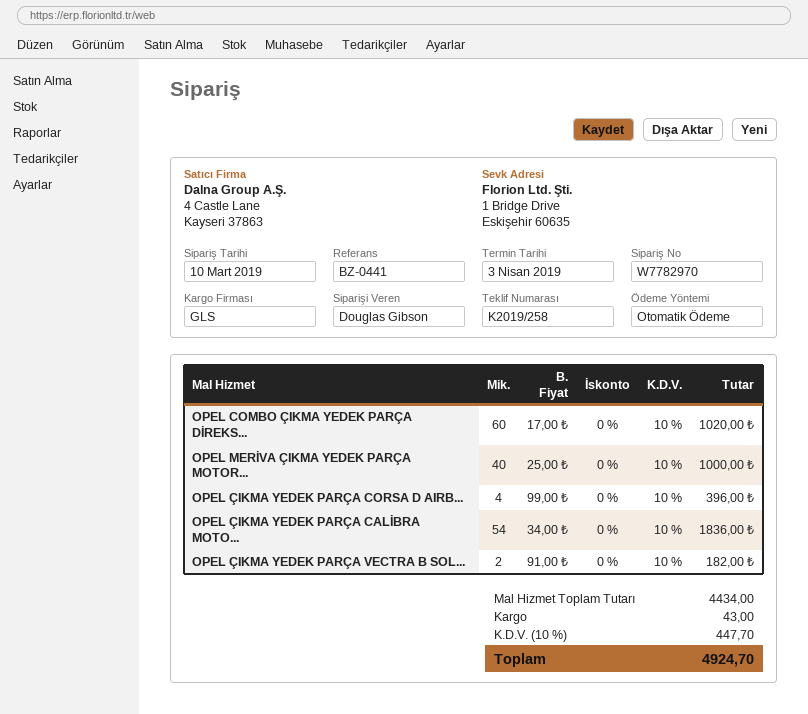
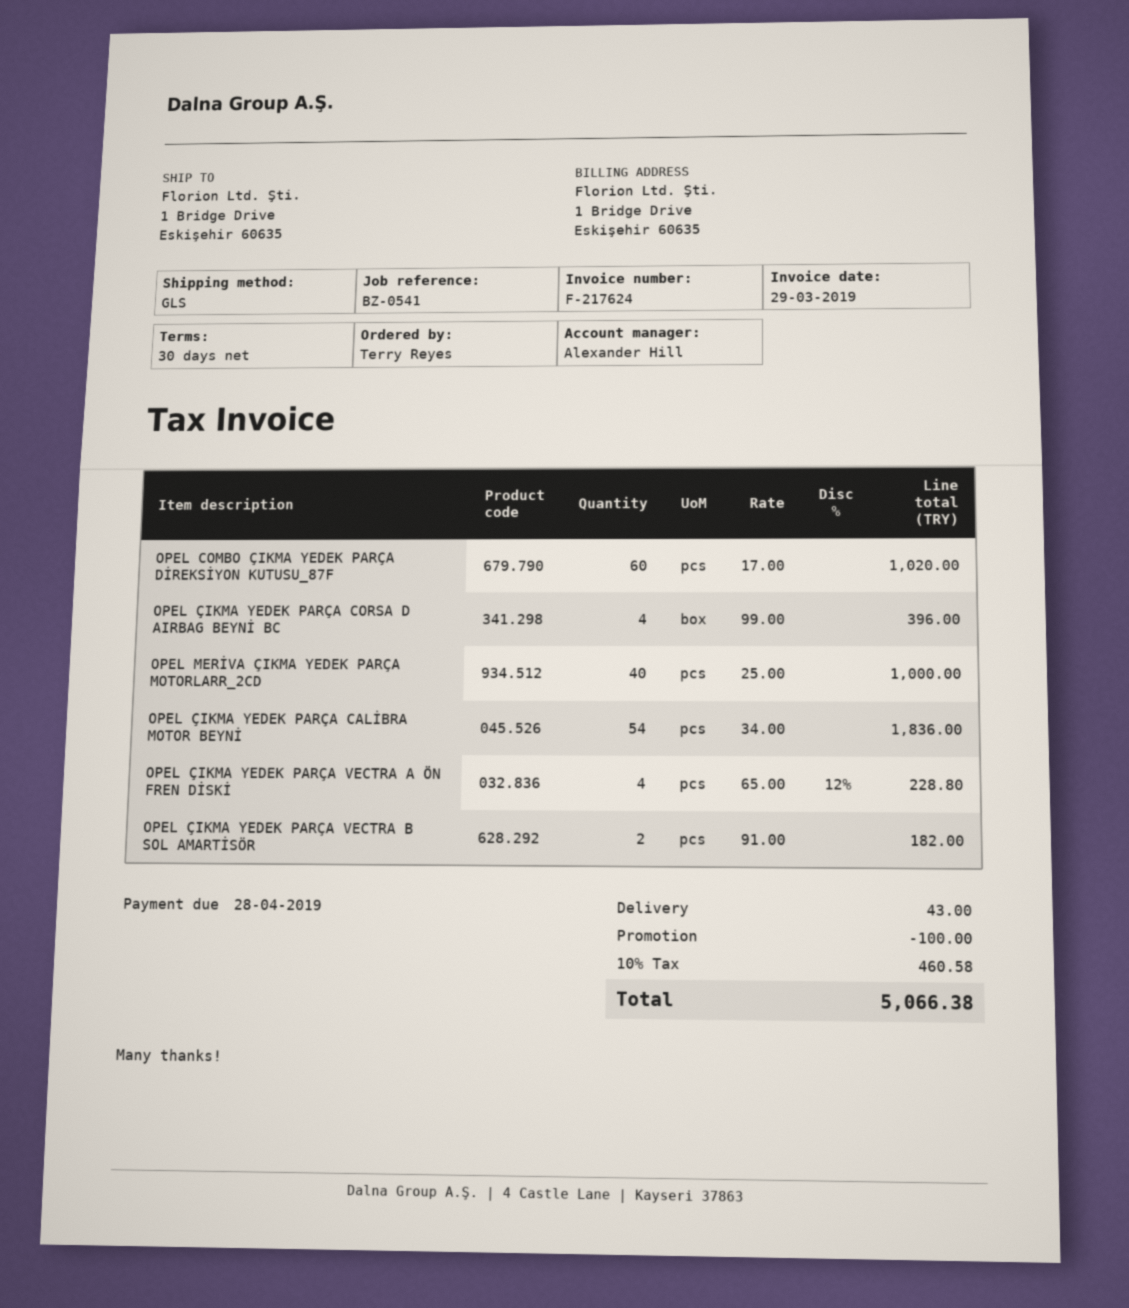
reference: BZ-0441 -> BZ-0541
ordered by: Douglas Gibson -> Terry Reyes
OPEL ÇIKMA YEDEK PARÇA VECTRA A ÖN FREN DİSKİ: none -> 4 x 65.00 - 12% = 228.80
discount: none -> 100.00
tax: 10% = 447.70 -> 10% = 460.58
total: 4924.70 -> 5066.38

